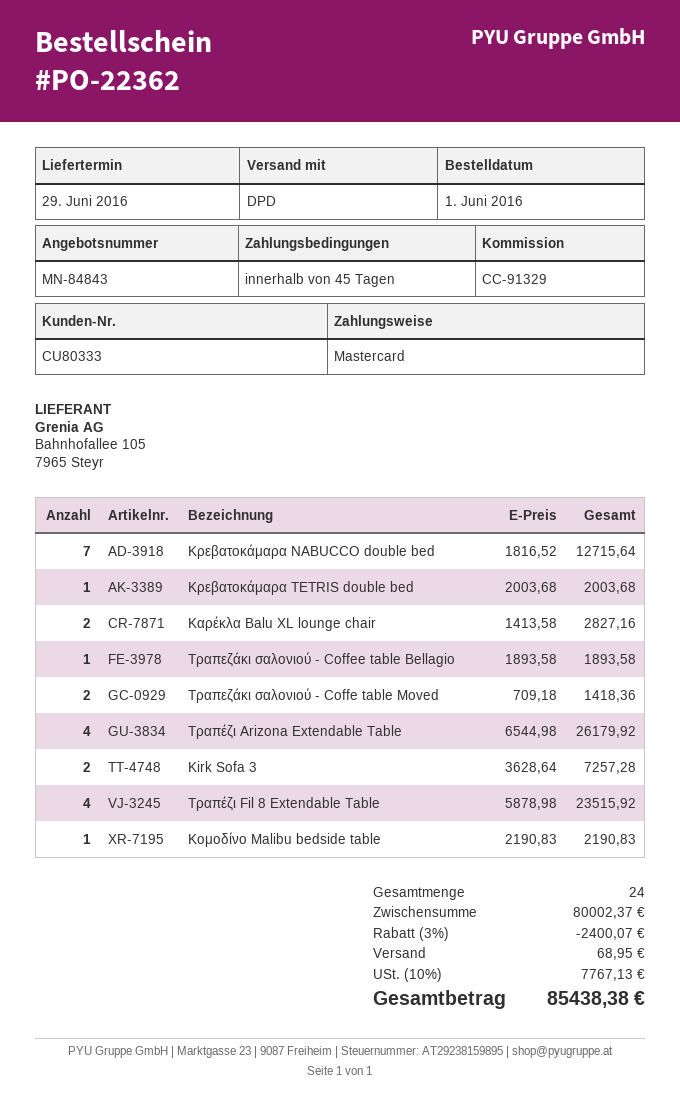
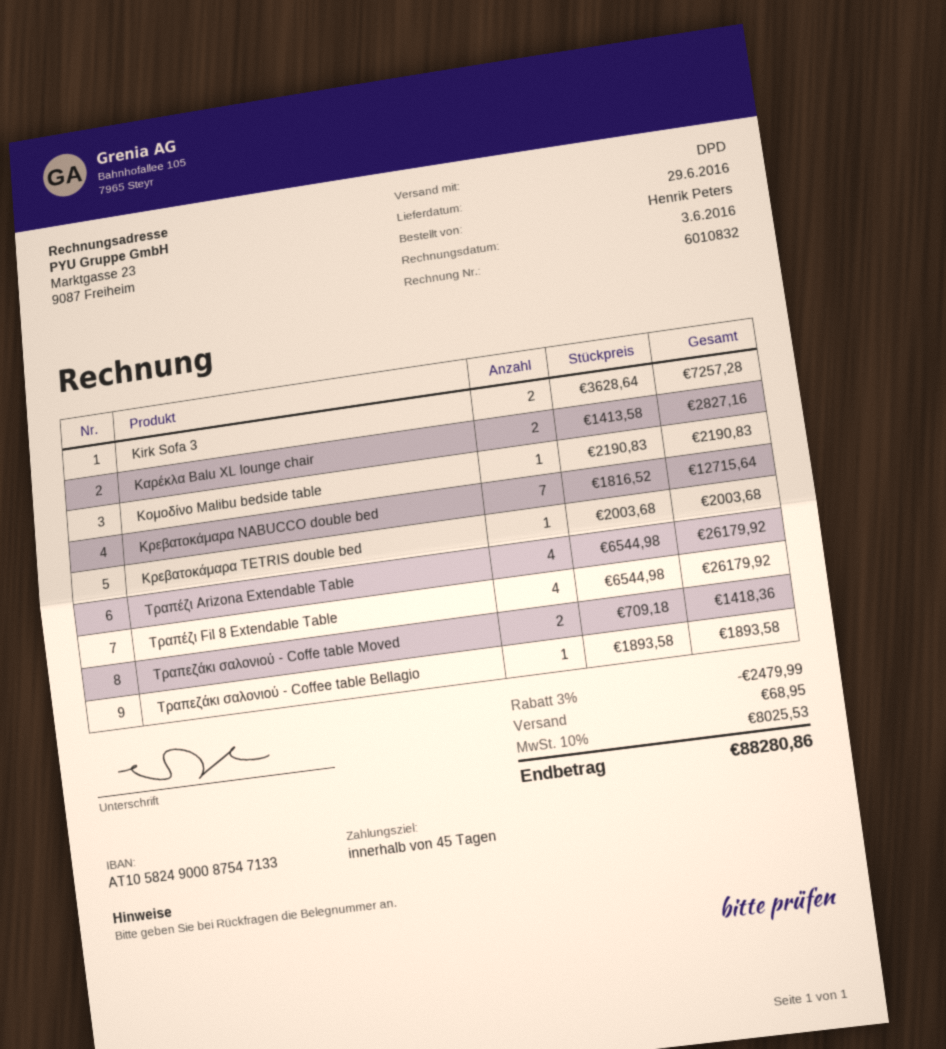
Τραπέζι Fil 8 Extendable Table: 4 x 5878.98 = 23515.92 -> 4 x 6544.98 = 26179.92
discount: 3% = 2400.07 -> 3% = 2479.99
tax: 10% = 7767.13 -> 10% = 8025.53
total: 85438.38 -> 88280.86

